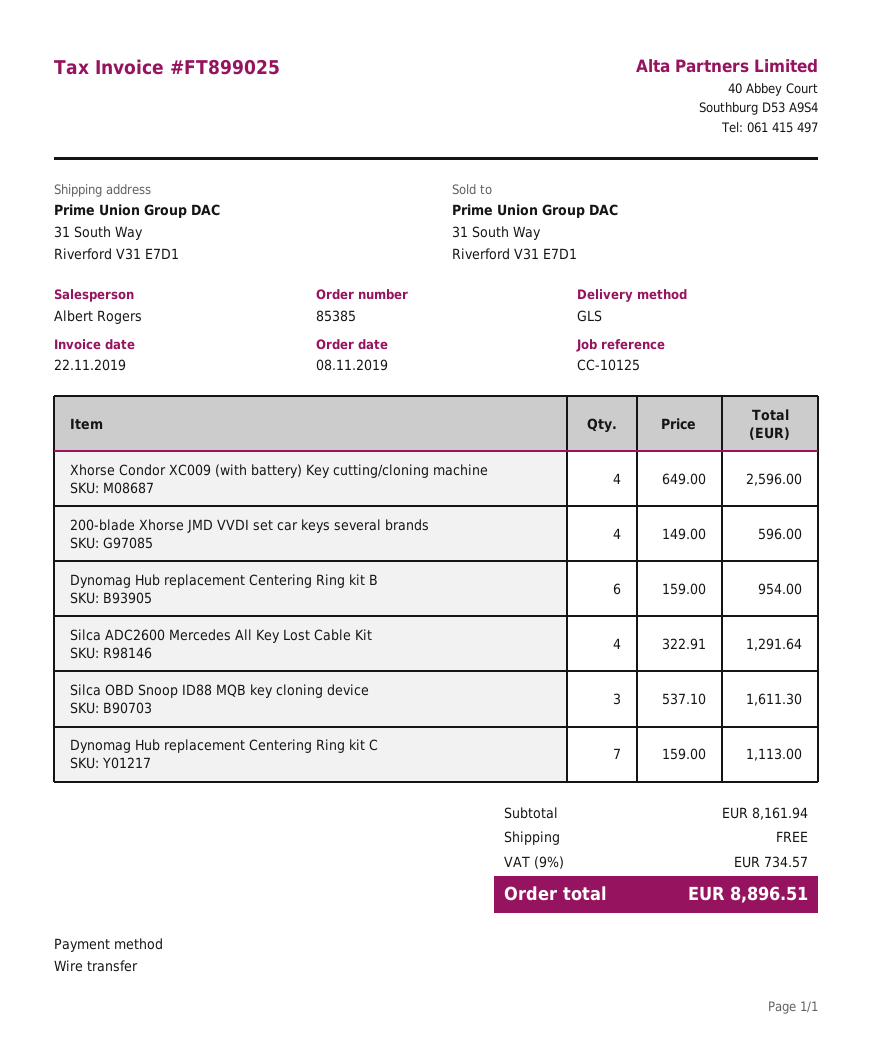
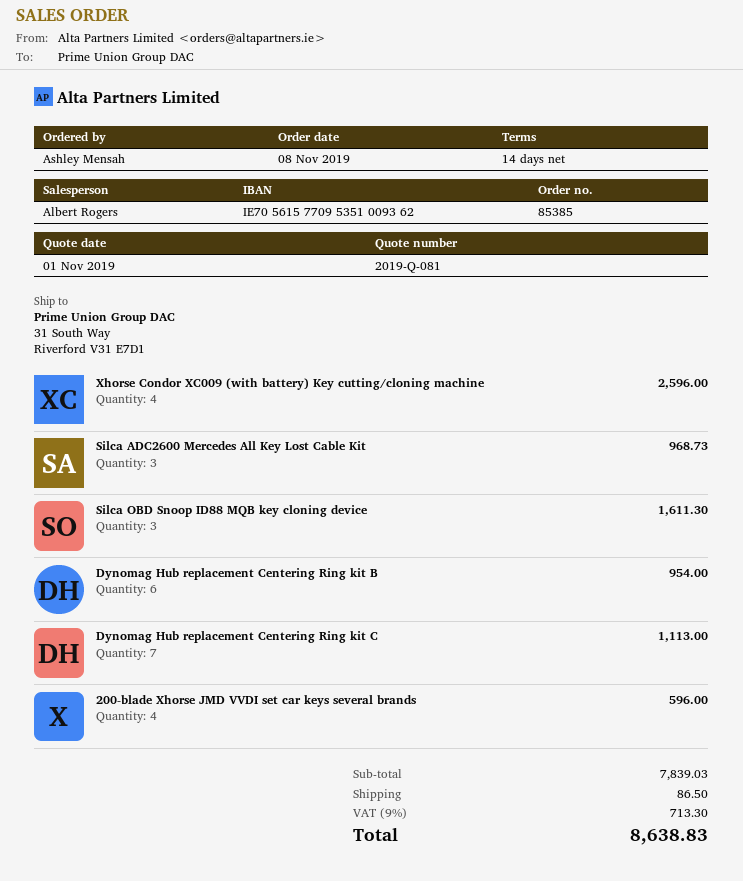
Silca ADC2600 Mercedes All Key Lost Cable Kit: 4 for 1291.64 -> 3 for 968.73
subtotal: 8161.94 -> 7839.03
shipping: 0.00 -> 86.50
tax: 9% = 734.57 -> 9% = 713.30
total: 8896.51 -> 8638.83

